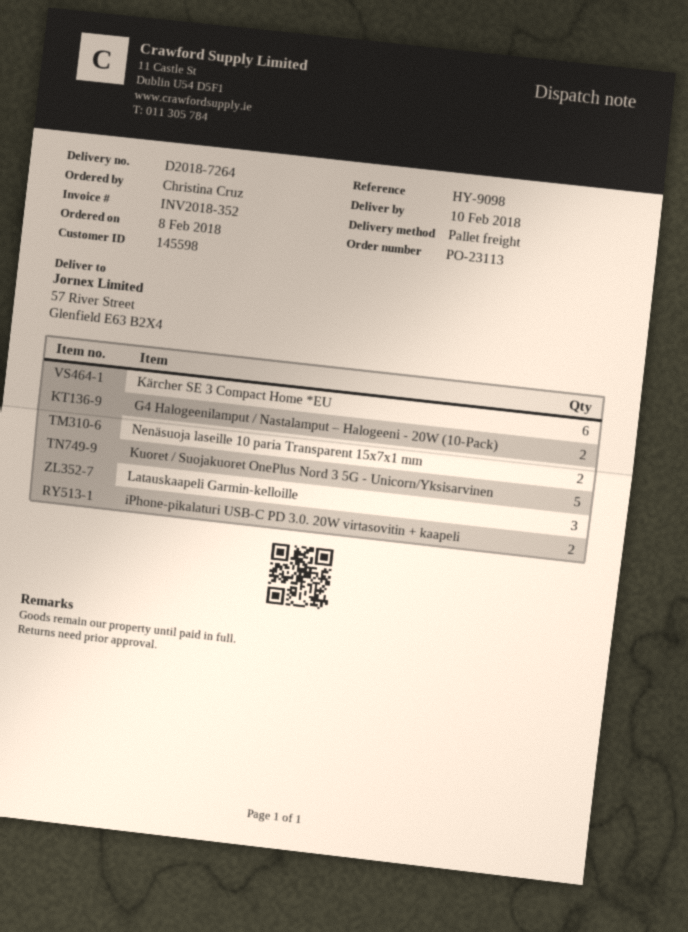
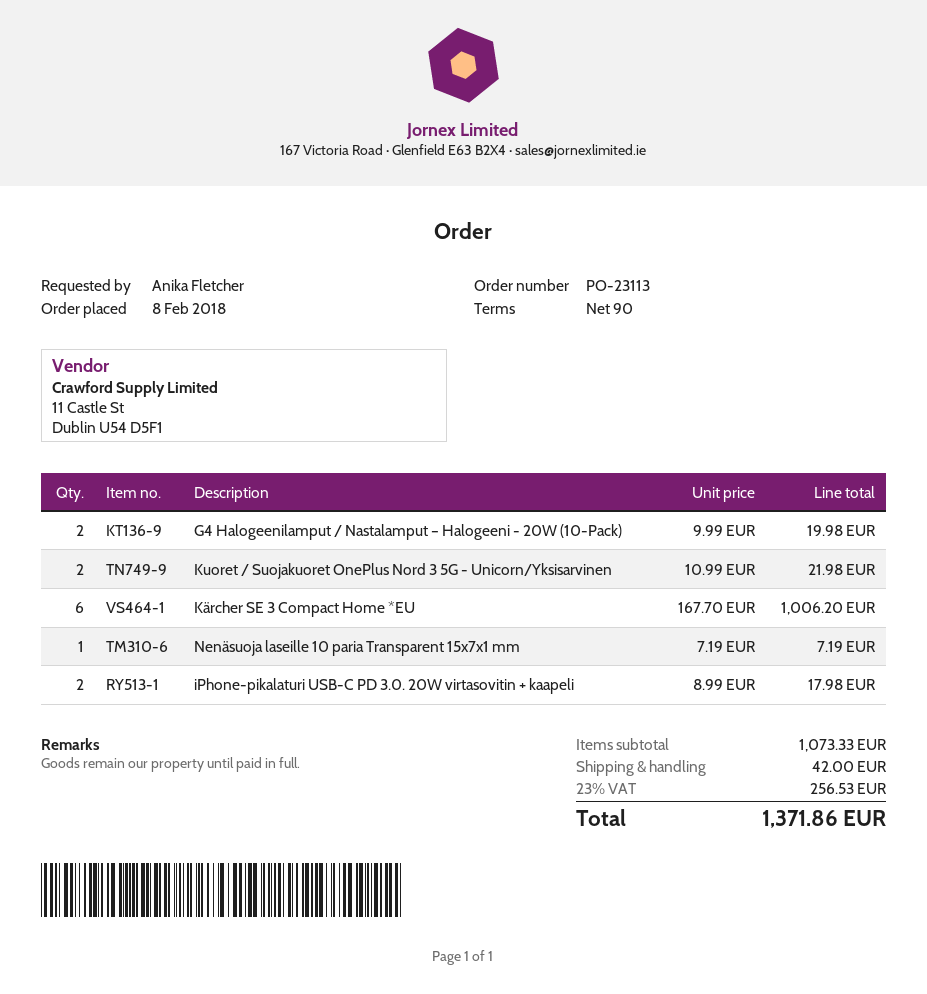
ordered by: Christina Cruz -> Anika Fletcher
Nenäsuoja laseille 10 paria Transparent 15x7x1 mm: 2 -> 1
Kuoret / Suojakuoret OnePlus Nord 3 5G - Unicorn/Yksisarvinen: 5 -> 2
Latauskaapeli Garmin-kelloille: 3 -> none

